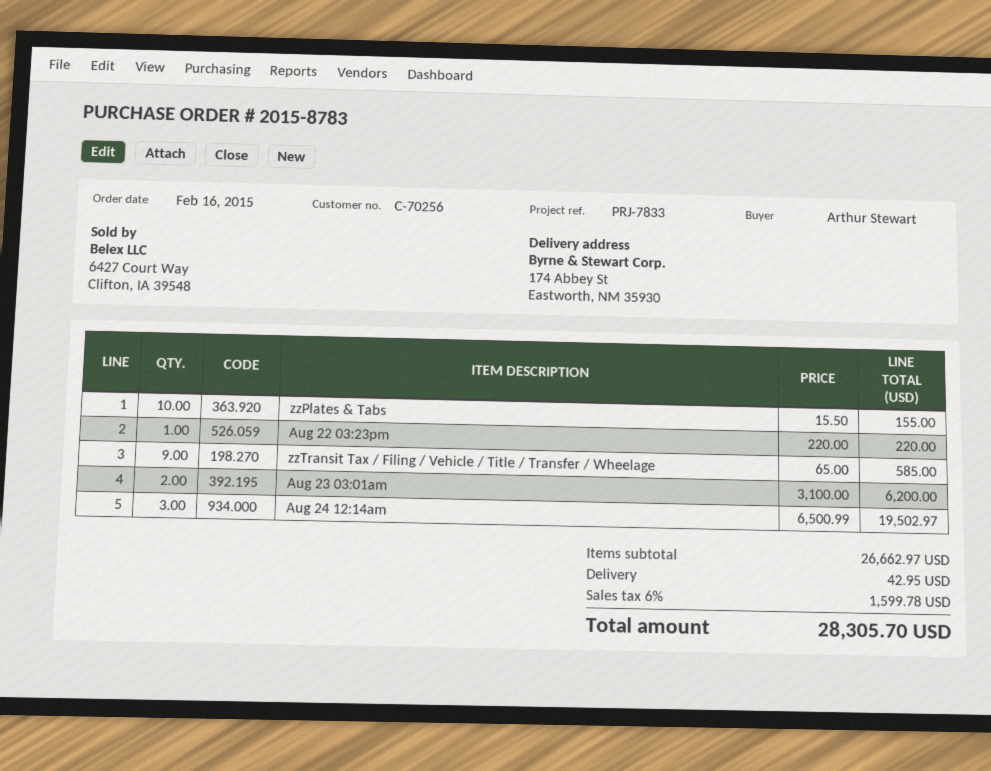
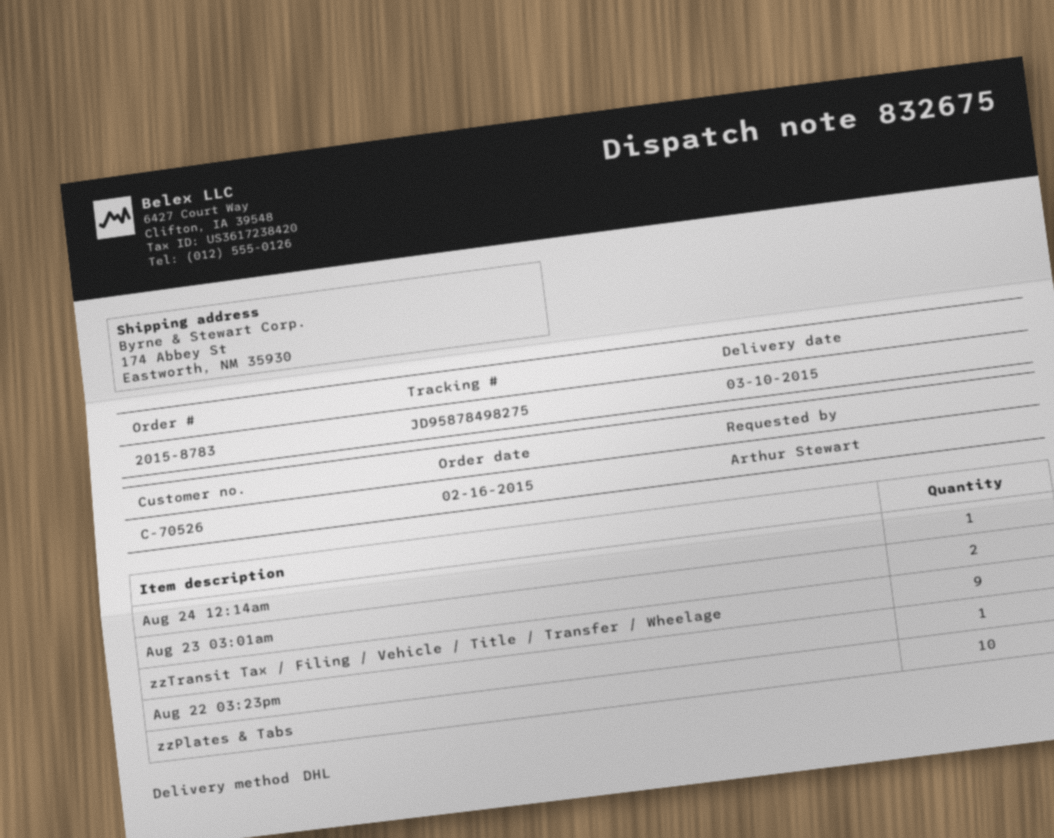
customer number: C-70256 -> C-70526
Aug 24 12:14am: 3 -> 1

